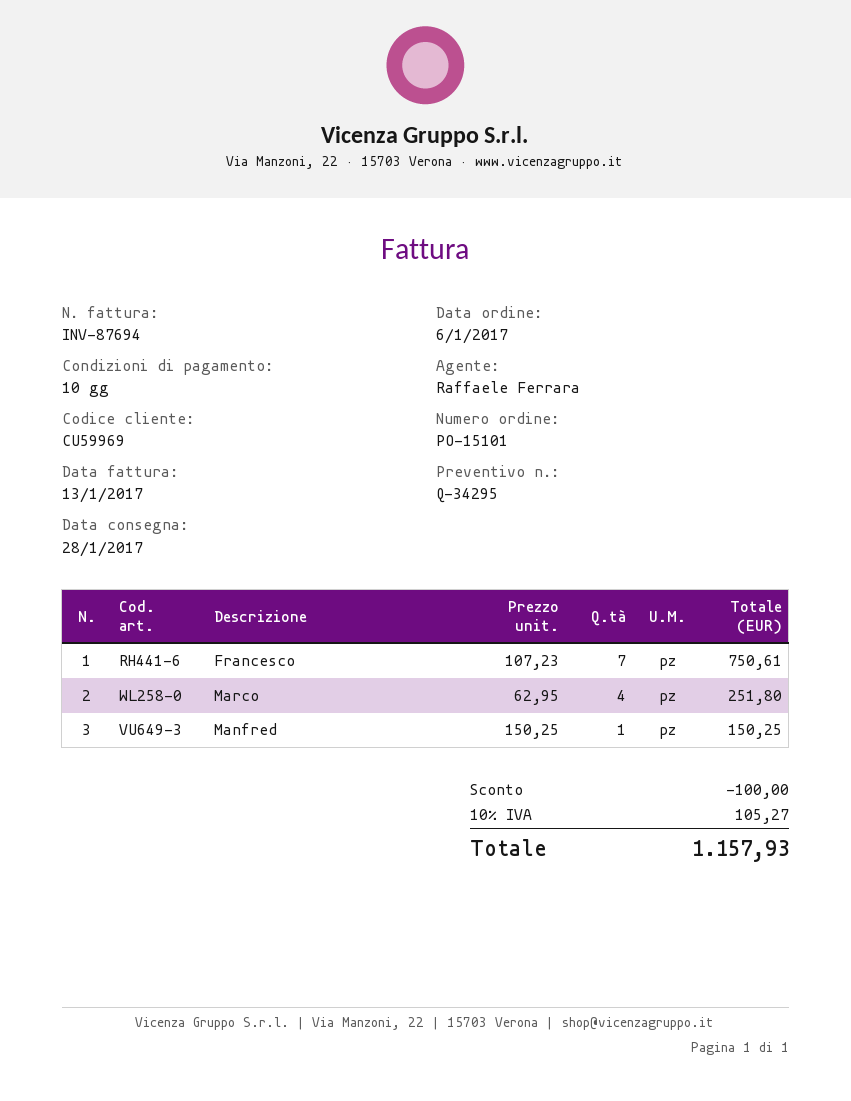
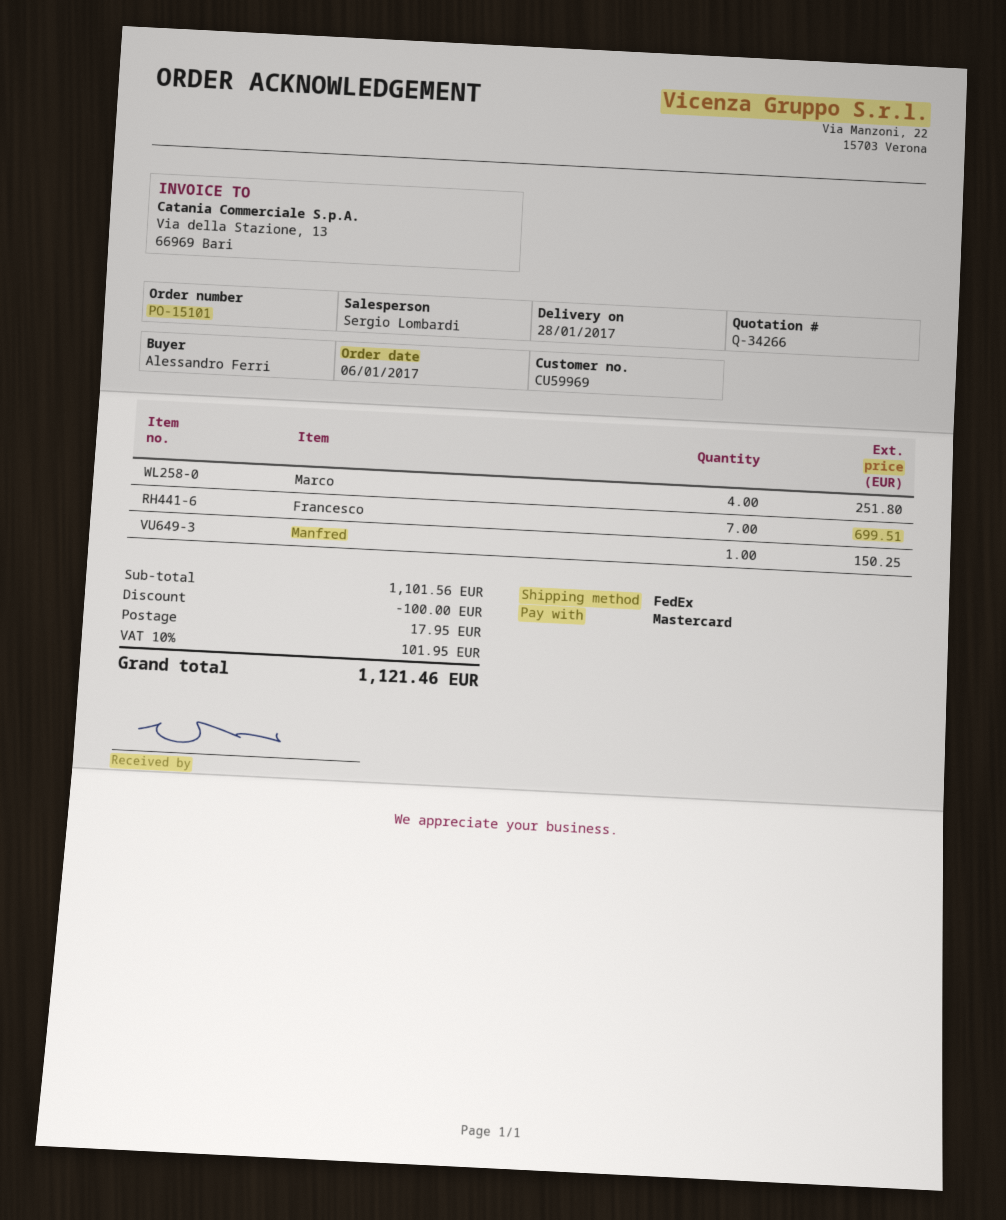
quote number: Q-34295 -> Q-34266
sales rep: Raffaele Ferrara -> Sergio Lombardi
Francesco: 7 for 750.61 -> 7 for 699.51
shipping: none -> 17.95
tax: 10% = 105.27 -> 10% = 101.95
total: 1157.93 -> 1121.46

